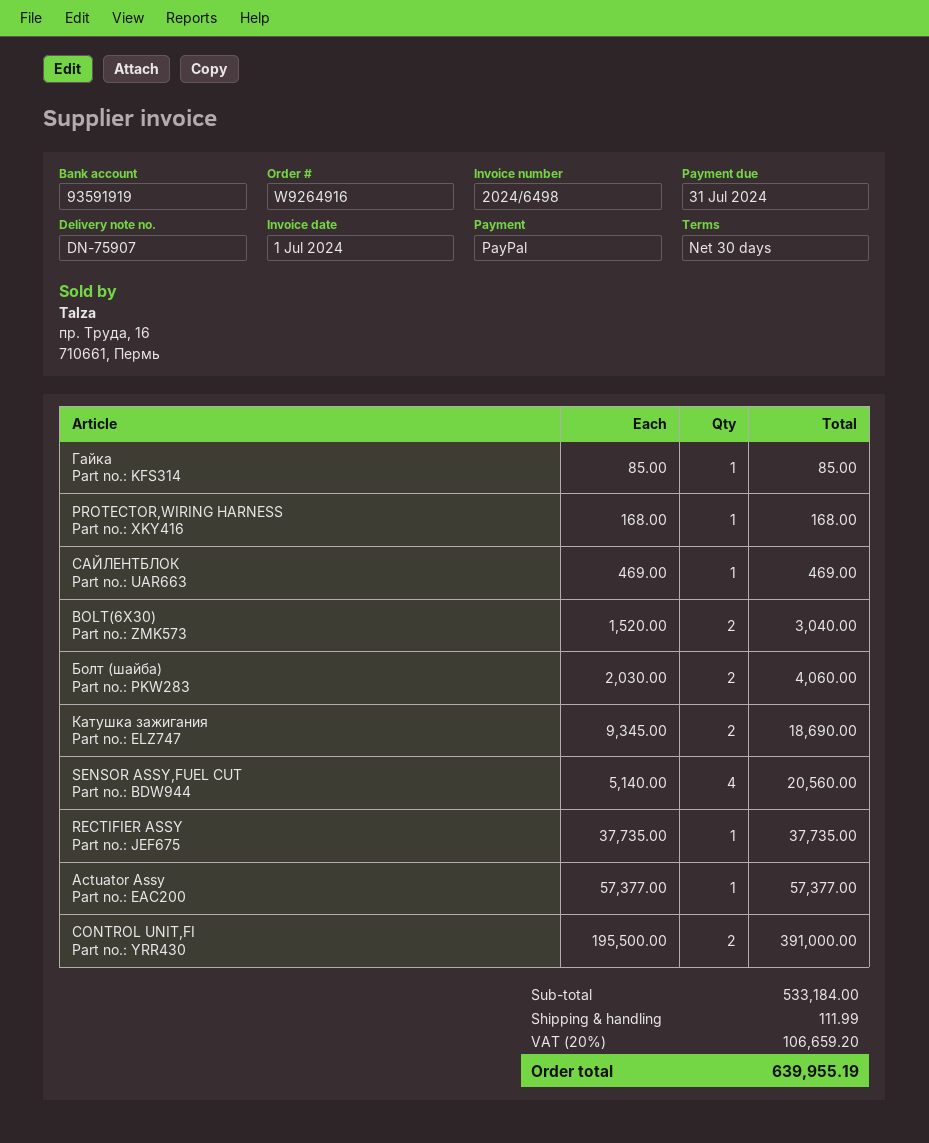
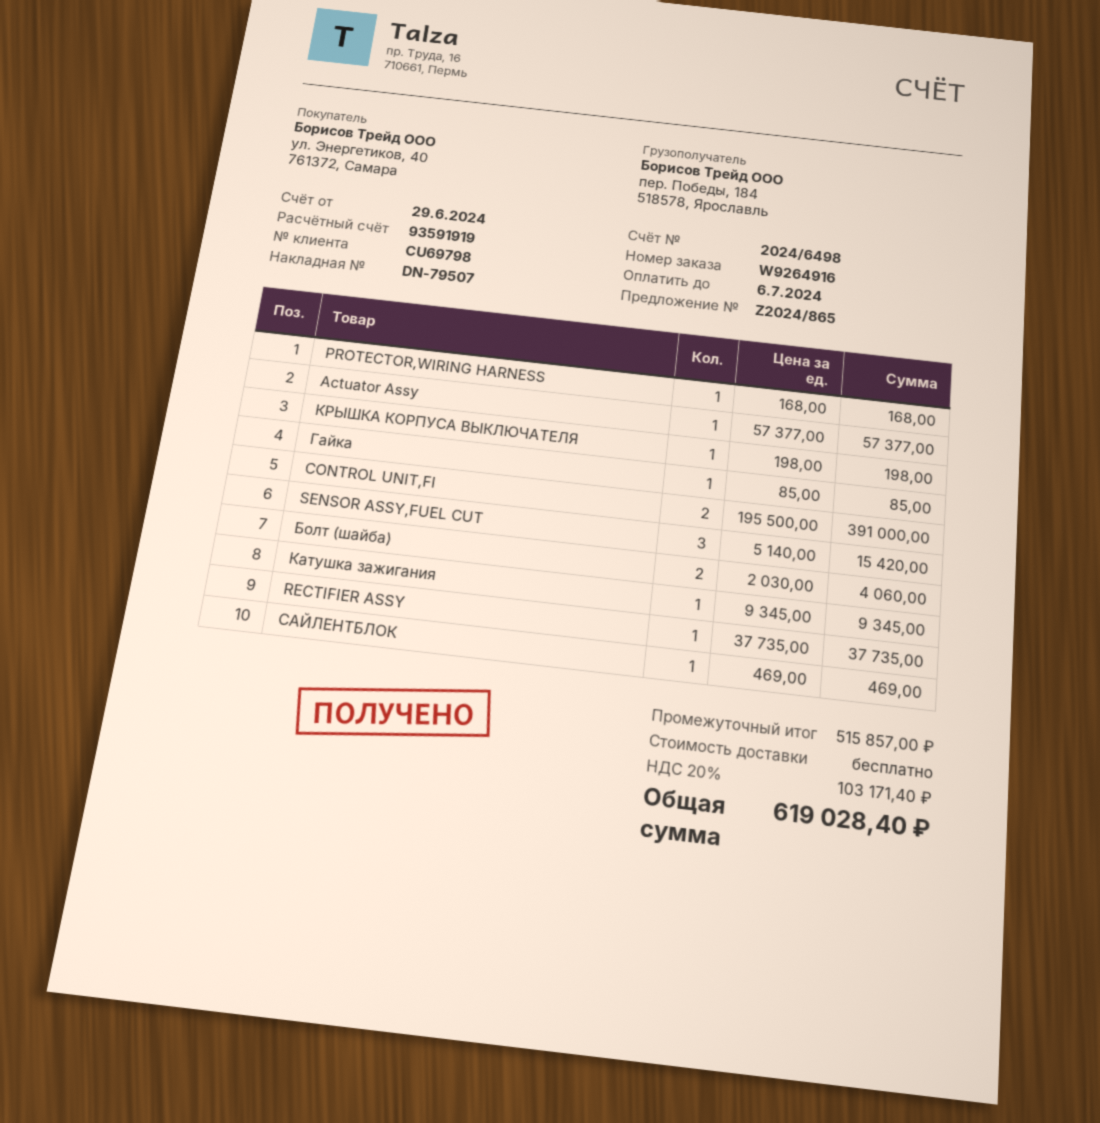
delivery note number: DN-75907 -> DN-79507
invoice date: 2024-07-01 -> 2024-06-29
due date: 2024-07-31 -> 2024-07-06
BOLT(6X30): 2 x 1520.00 = 3040.00 -> none
Катушка зажигания: 2 x 9345.00 = 18690.00 -> 1 x 9345.00 = 9345.00
SENSOR ASSY,FUEL CUT: 4 x 5140.00 = 20560.00 -> 3 x 5140.00 = 15420.00
КРЫШКА КОРПУСА ВЫКЛЮЧАТЕЛЯ: none -> 1 x 198.00 = 198.00
subtotal: 533184.00 -> 515857.00
shipping: 111.99 -> 0.00
tax: 20% = 106659.20 -> 20% = 103171.40
total: 639955.19 -> 619028.40

